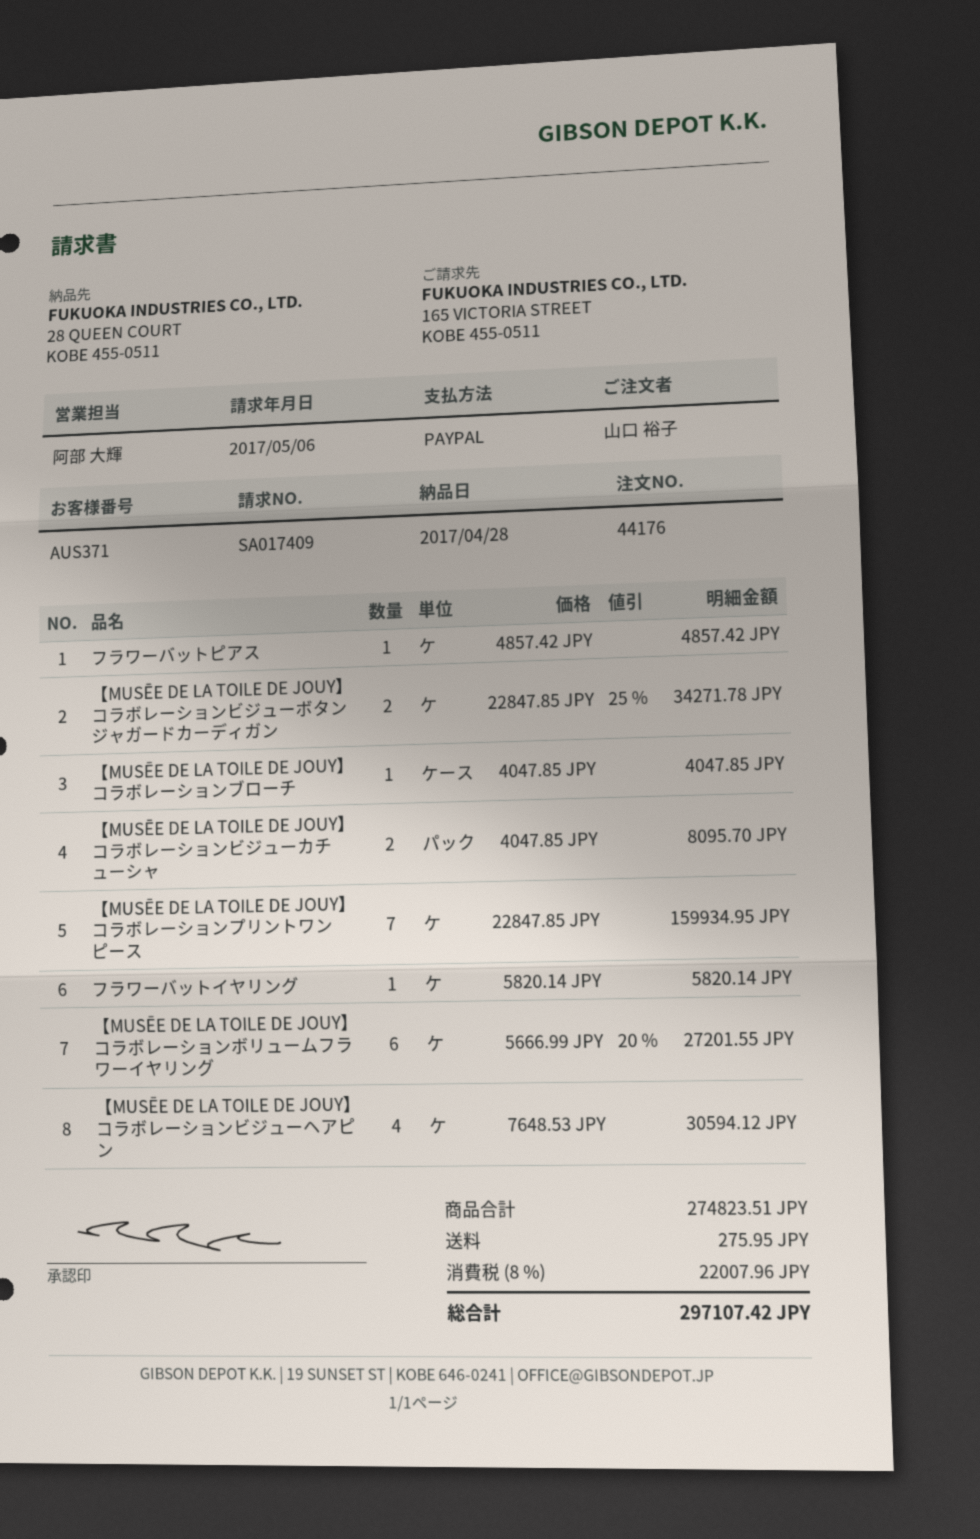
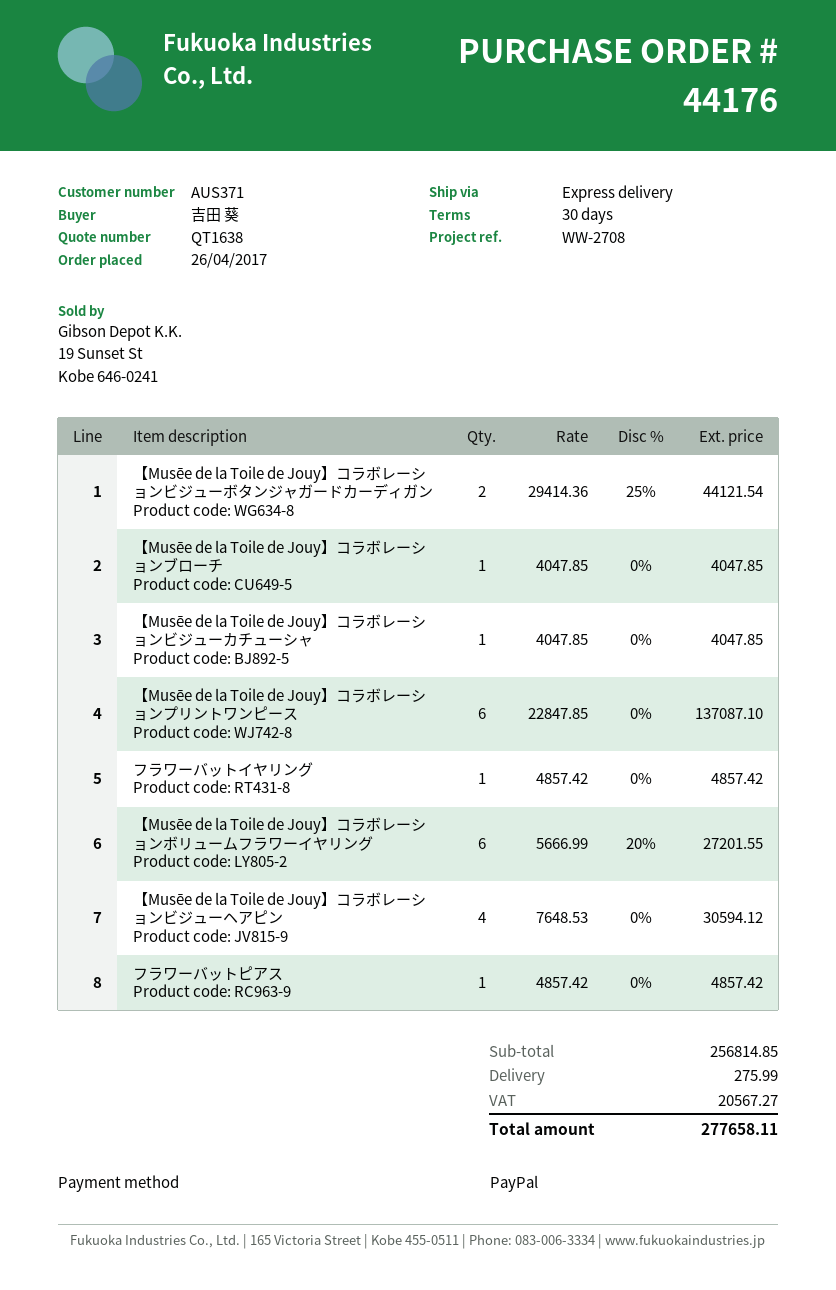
ordered by: 山口 裕子 -> 吉田 葵
【MUSĒE DE LA TOILE DE JOUY】コラボレーションビジューボタンジャガードカーディガン: 2 x 22847.85 - 25% = 34271.78 -> 2 x 29414.36 - 25% = 44121.54
【MUSĒE DE LA TOILE DE JOUY】コラボレーションビジューカチューシャ: 2 x 4047.85 = 8095.70 -> 1 x 4047.85 = 4047.85
【MUSĒE DE LA TOILE DE JOUY】コラボレーションプリントワンピース: 7 x 22847.85 = 159934.95 -> 6 x 22847.85 = 137087.10
フラワーバットイヤリング: 1 x 5820.14 = 5820.14 -> 1 x 4857.42 = 4857.42
subtotal: 274823.51 -> 256814.85
shipping: 275.95 -> 275.99
tax: 22007.96 -> 20567.27
total: 297107.42 -> 277658.11

